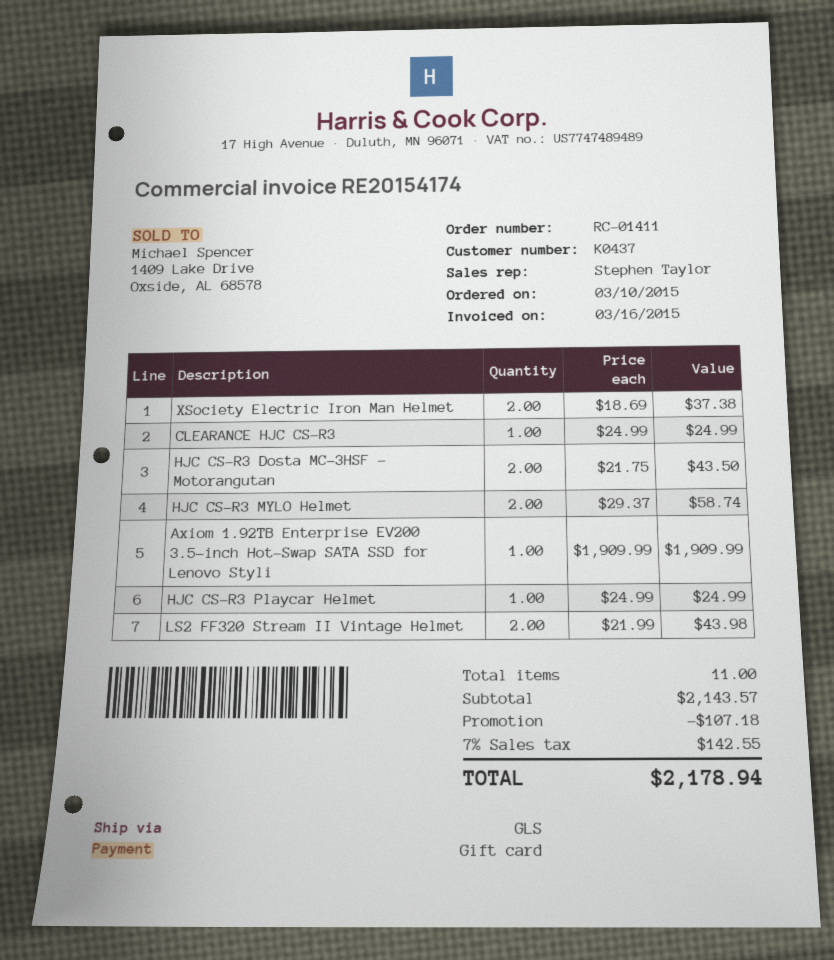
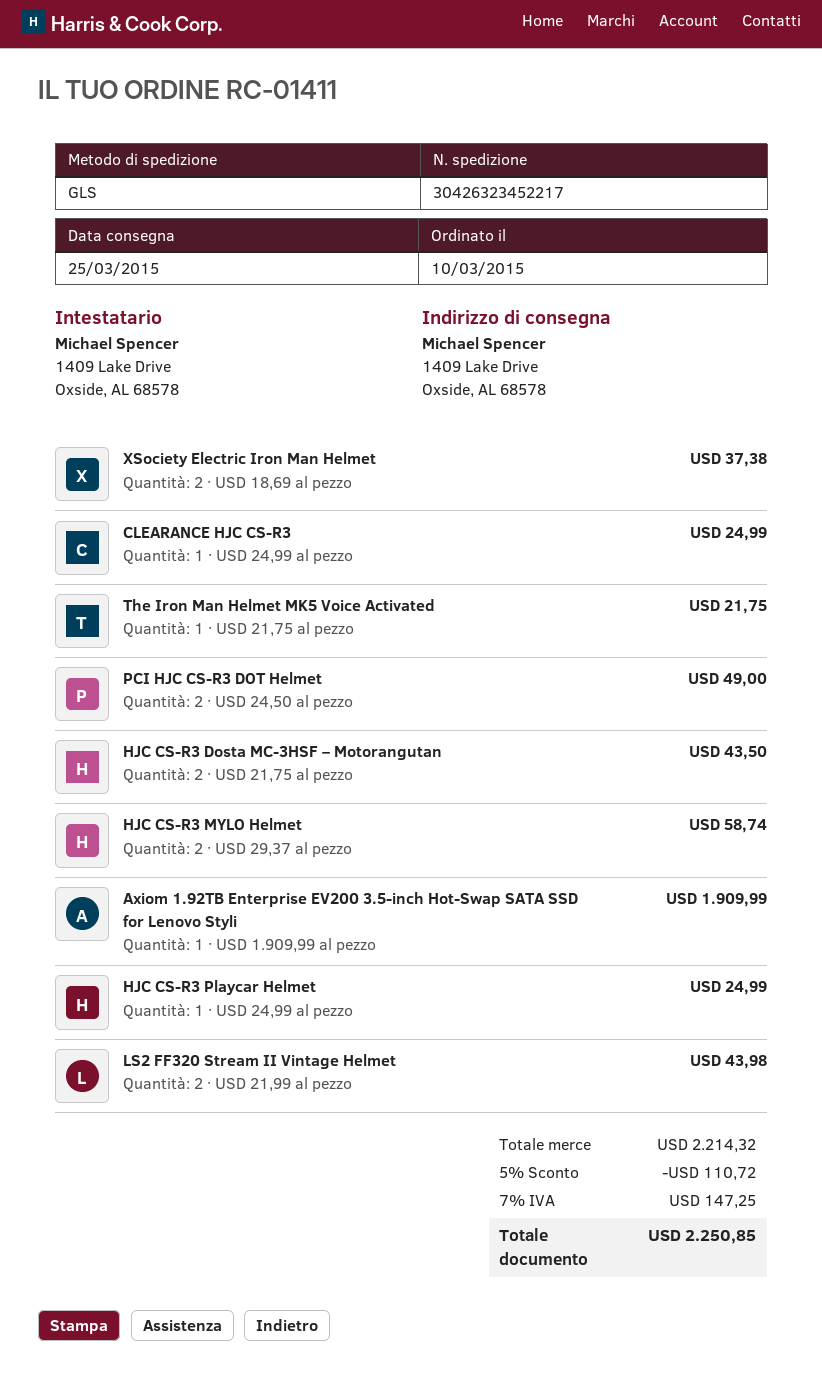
The Iron Man Helmet MK5 Voice Activated: none -> 1 x 21.75 = 21.75
PCI HJC CS-R3 DOT Helmet: none -> 2 x 24.50 = 49.00
subtotal: 2143.57 -> 2214.32
discount: 107.18 -> 110.72
tax: 7% = 142.55 -> 7% = 147.25
total: 2178.94 -> 2250.85

